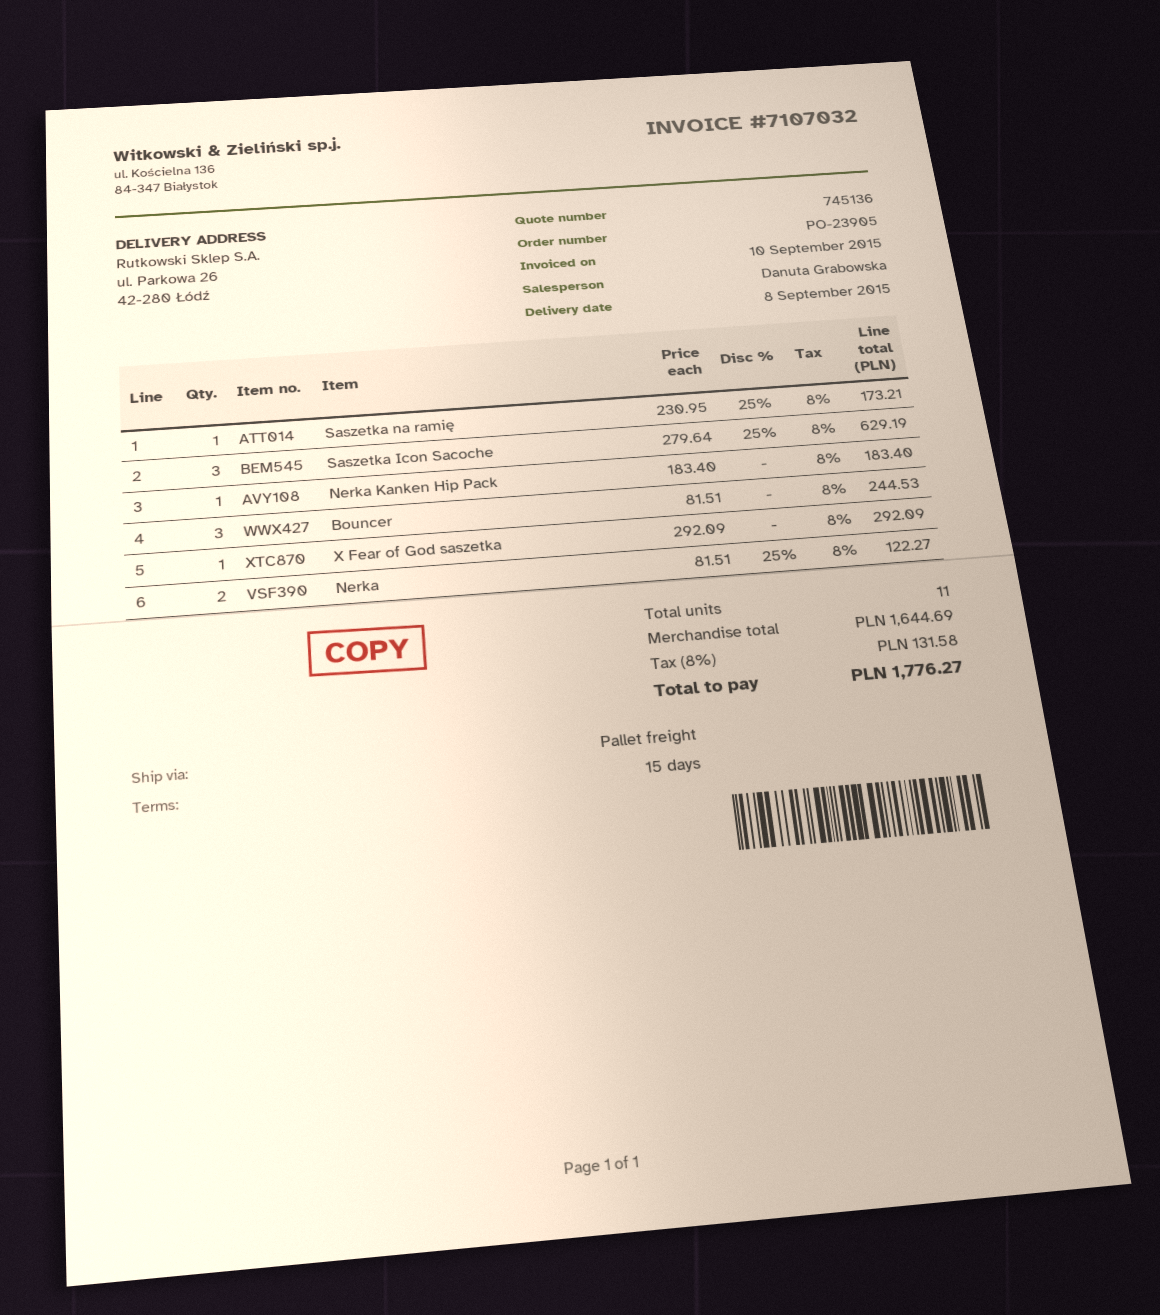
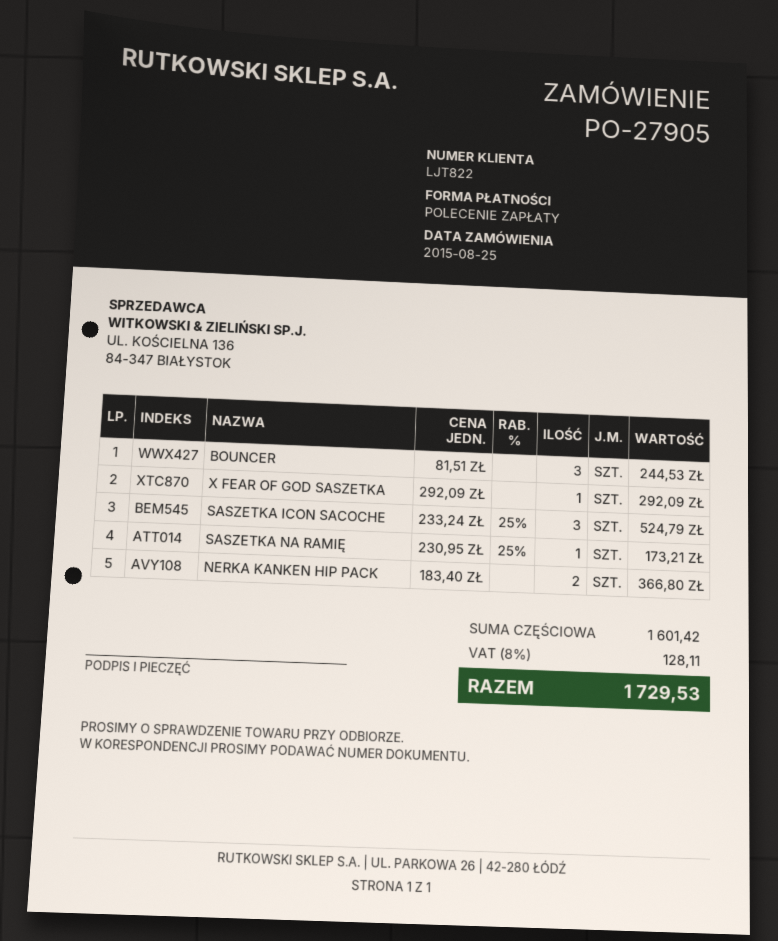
order number: PO-23905 -> PO-27905
Saszetka Icon Sacoche: 3 x 279.64 - 25% = 629.19 -> 3 x 233.24 - 25% = 524.79
Nerka Kanken Hip Pack: 1 x 183.40 = 183.40 -> 2 x 183.40 = 366.80
Nerka: 2 x 81.51 - 25% = 122.27 -> none
subtotal: 1644.69 -> 1601.42
tax: 8% = 131.58 -> 8% = 128.11
total: 1776.27 -> 1729.53

